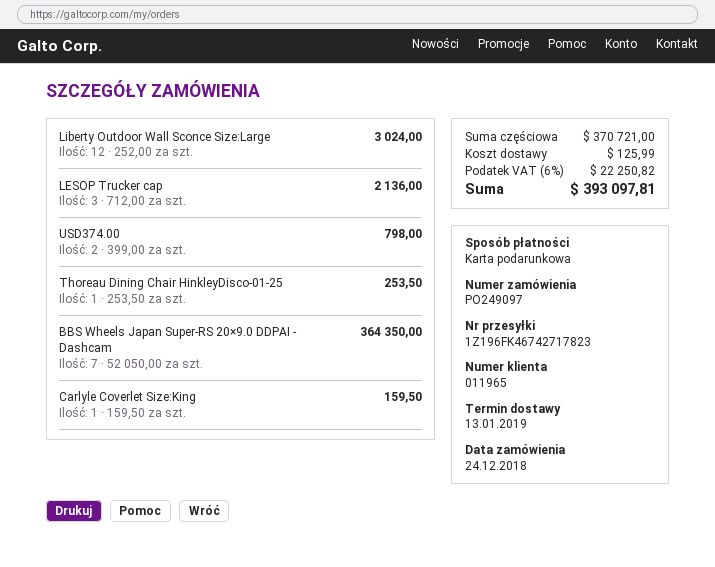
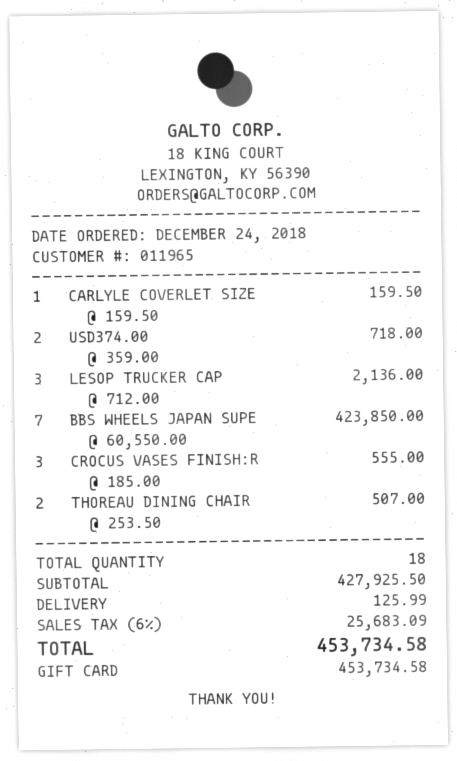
Liberty Outdoor Wall Sconce Size:Large: 12 x 252.00 = 3024.00 -> none
USD374.00: 2 x 399.00 = 798.00 -> 2 x 359.00 = 718.00
Thoreau Dining Chair HinkleyDisco-01-25: 1 x 253.50 = 253.50 -> 2 x 253.50 = 507.00
BBS Wheels Japan Super-RS 20×9.0 DDPAI - Dashcam: 7 x 52050.00 = 364350.00 -> 7 x 60550.00 = 423850.00
CROCUS VASES FINISH:R: none -> 3 x 185.00 = 555.00
subtotal: 370721.00 -> 427925.50
tax: 6% = 22250.82 -> 6% = 25683.09
total: 393097.81 -> 453734.58

